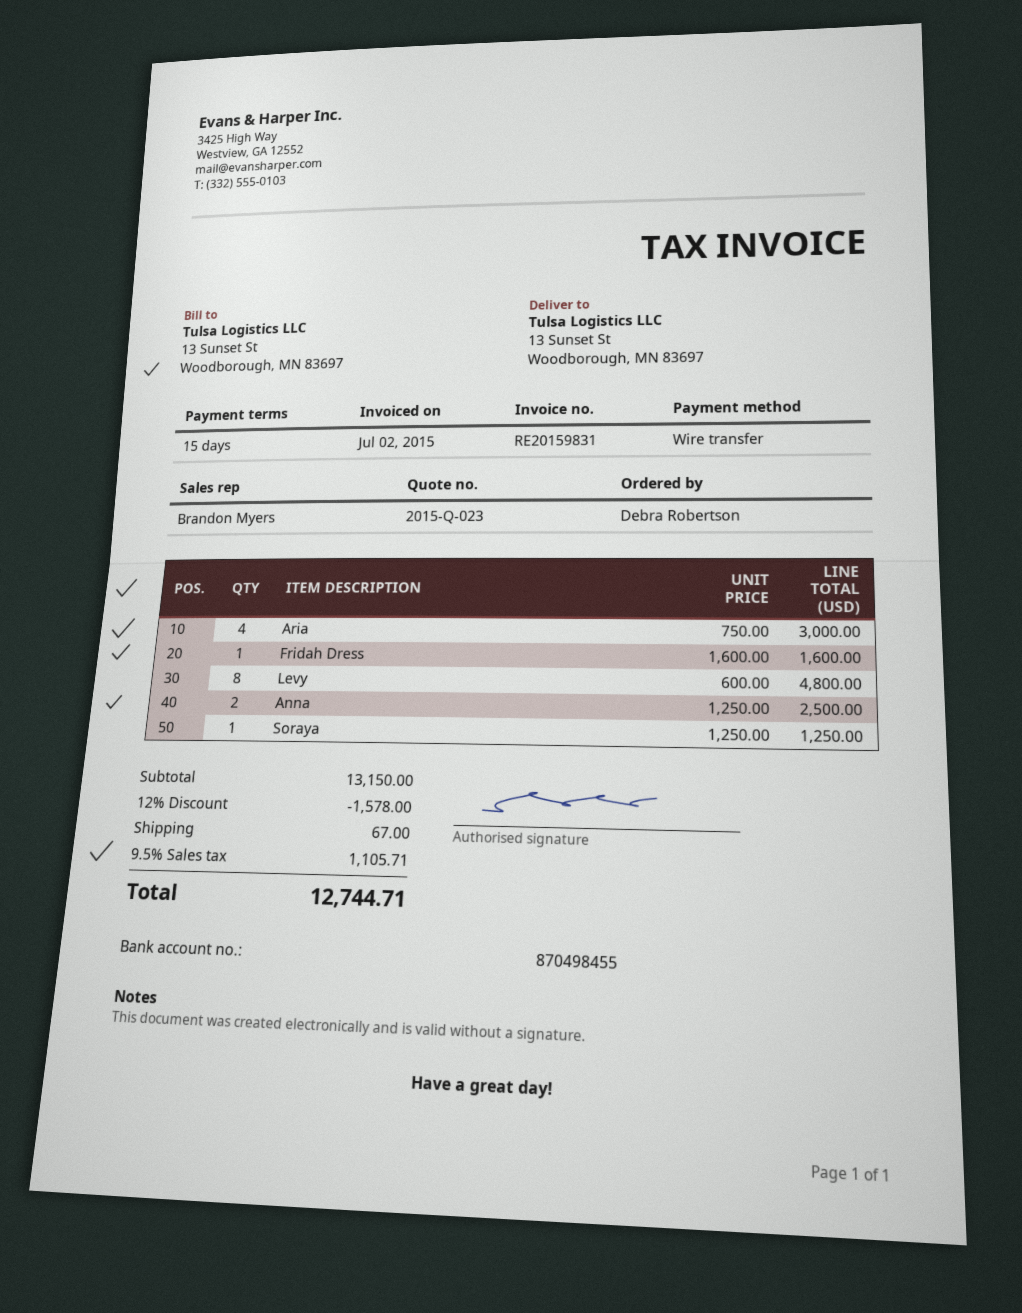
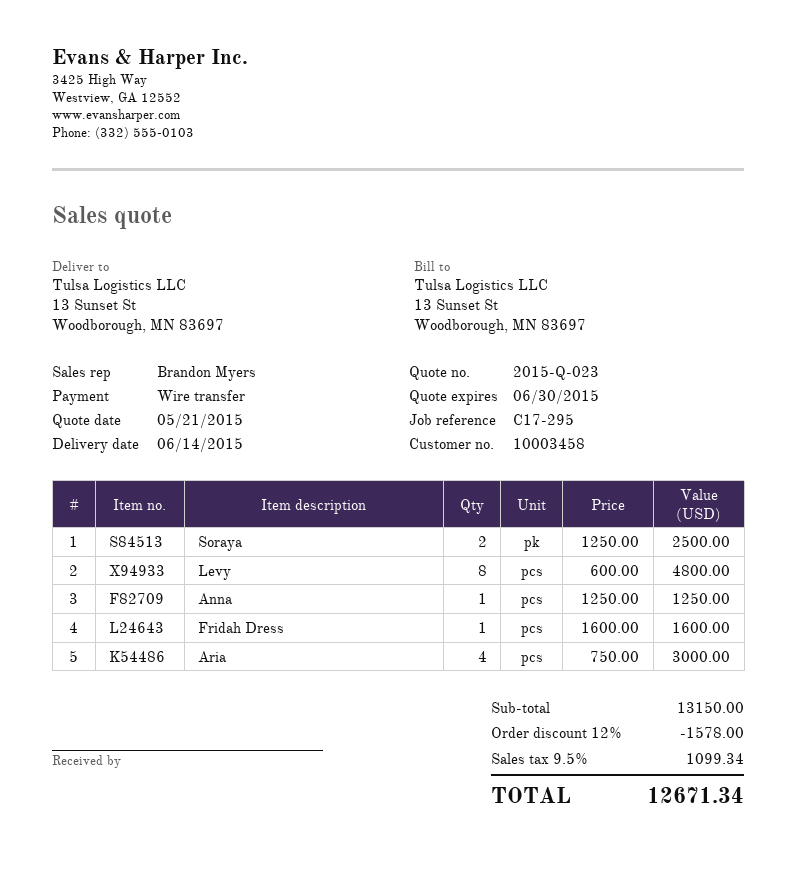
Anna: 2 x 1250.00 = 2500.00 -> 1 x 1250.00 = 1250.00
Soraya: 1 x 1250.00 = 1250.00 -> 2 x 1250.00 = 2500.00
shipping: 67.00 -> none
tax: 9.5% = 1105.71 -> 9.5% = 1099.34
total: 12744.71 -> 12671.34

